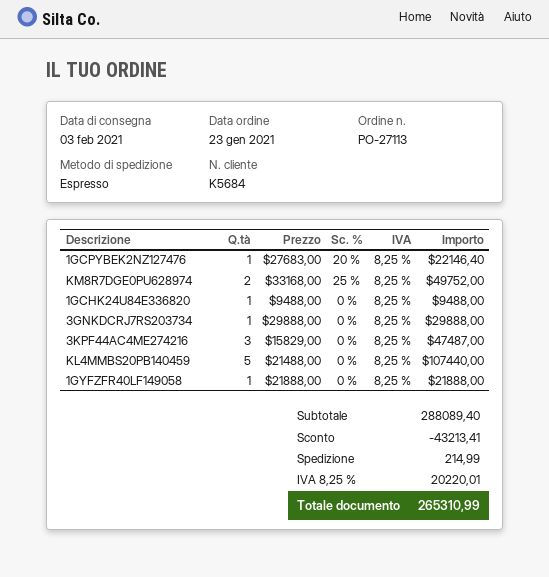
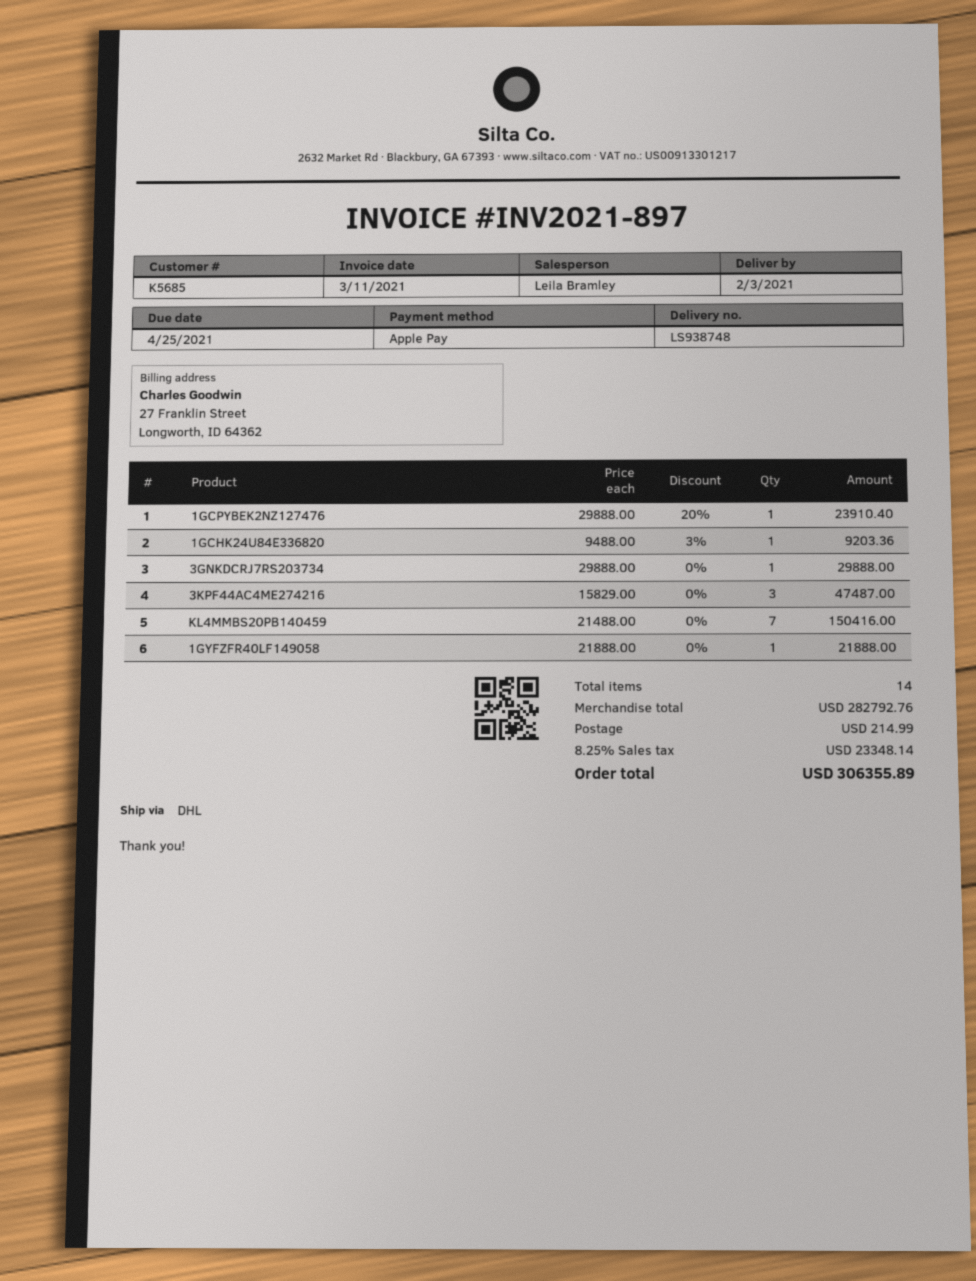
customer number: K5684 -> K5685
shipping method: express -> DHL
1GCPYBEK2NZ127476: 1 x 27683.00 - 20% = 22146.40 -> 1 x 29888.00 - 20% = 23910.40
KM8R7DGE0PU628974: 2 x 33168.00 - 25% = 49752.00 -> none
1GCHK24U84E336820: 1 x 9488.00 = 9488.00 -> 1 x 9488.00 - 3% = 9203.36
KL4MMBS20PB140459: 5 x 21488.00 = 107440.00 -> 7 x 21488.00 = 150416.00
subtotal: 288089.40 -> 282792.76
discount: 43213.41 -> none
tax: 8.25% = 20220.01 -> 8.25% = 23348.14
total: 265310.99 -> 306355.89

